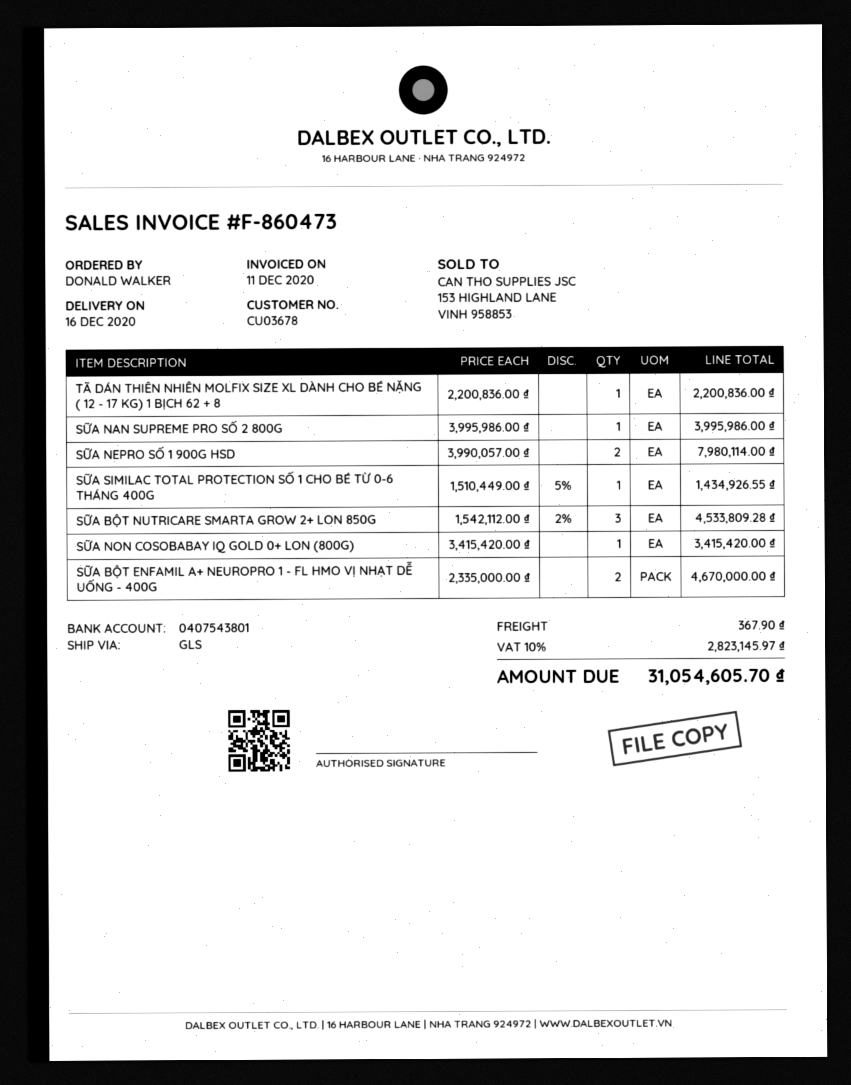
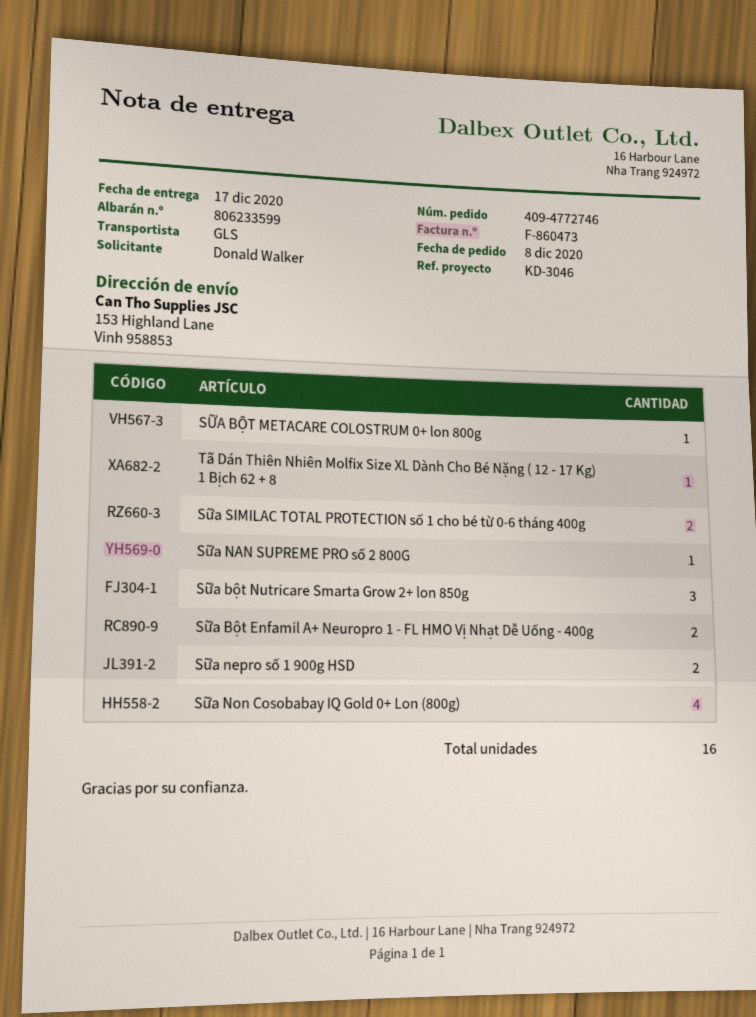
delivery date: 2020-12-16 -> 2020-12-17
SỮA SIMILAC TOTAL PROTECTION SỐ 1 CHO BÉ TỪ 0-6 THÁNG 400G: 1 -> 2
SỮA NON COSOBABAY IQ GOLD 0+ LON (800G): 1 -> 4
SỮA BỘT METACARE COLOSTRUM 0+ lon 800g: none -> 1

